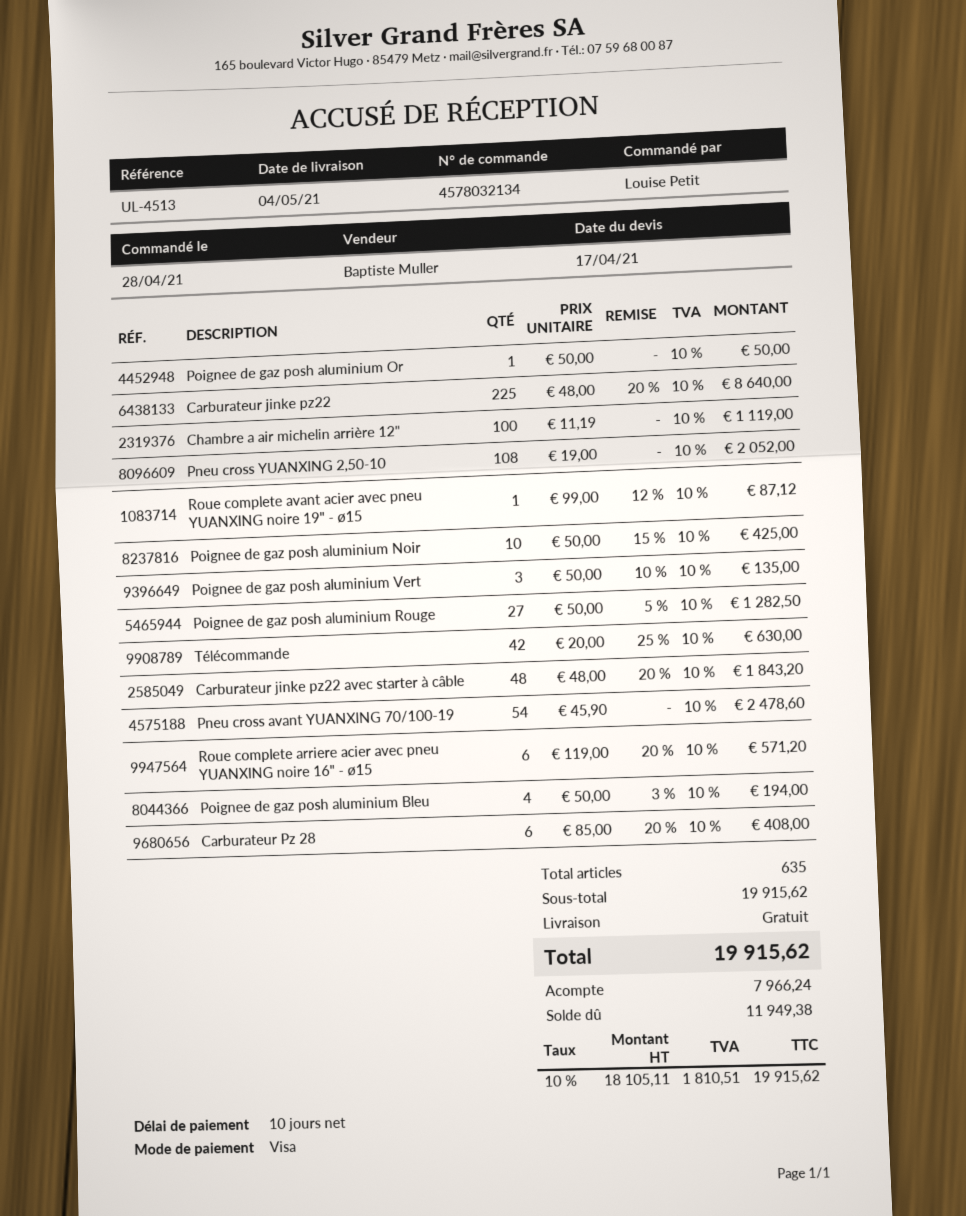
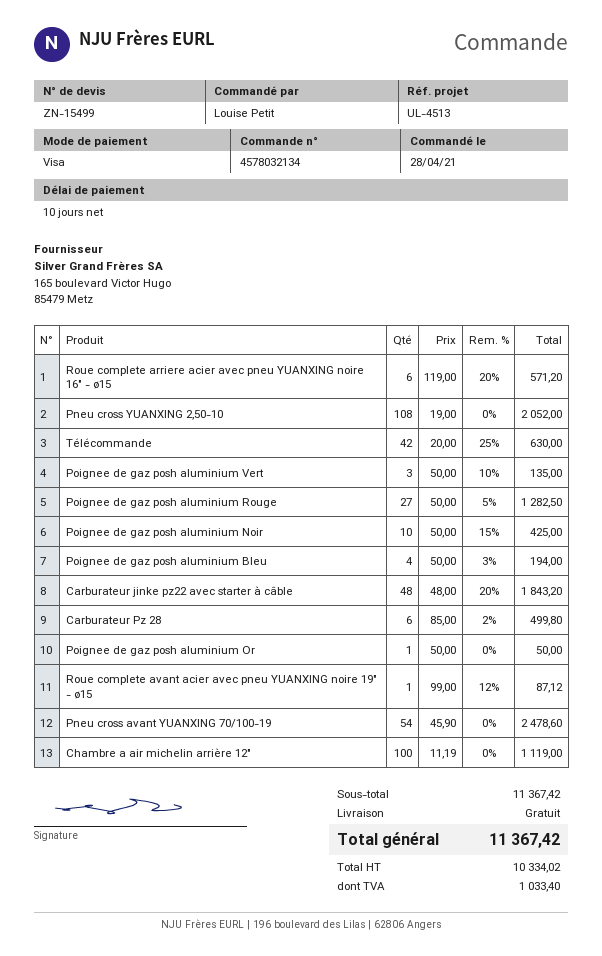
Carburateur jinke pz22: 225 x 48.00 - 20% = 8640.00 -> none
Carburateur Pz 28: 6 x 85.00 - 20% = 408.00 -> 6 x 85.00 - 2% = 499.80
subtotal: 19915.62 -> 11367.42
net: 18105.11 -> 10334.02
tax: 1810.51 -> 1033.40
total: 19915.62 -> 11367.42

